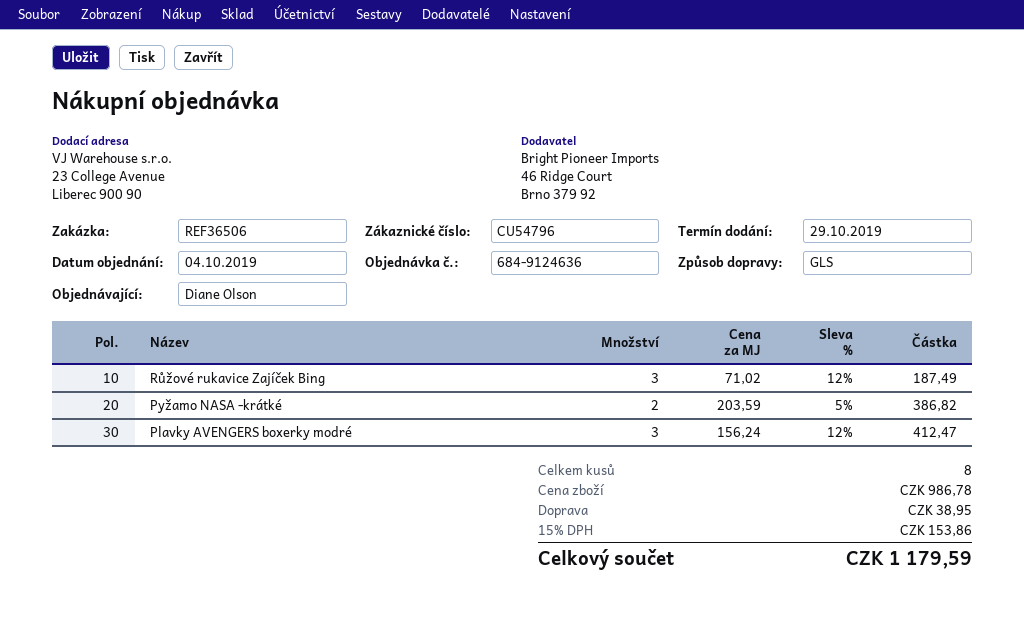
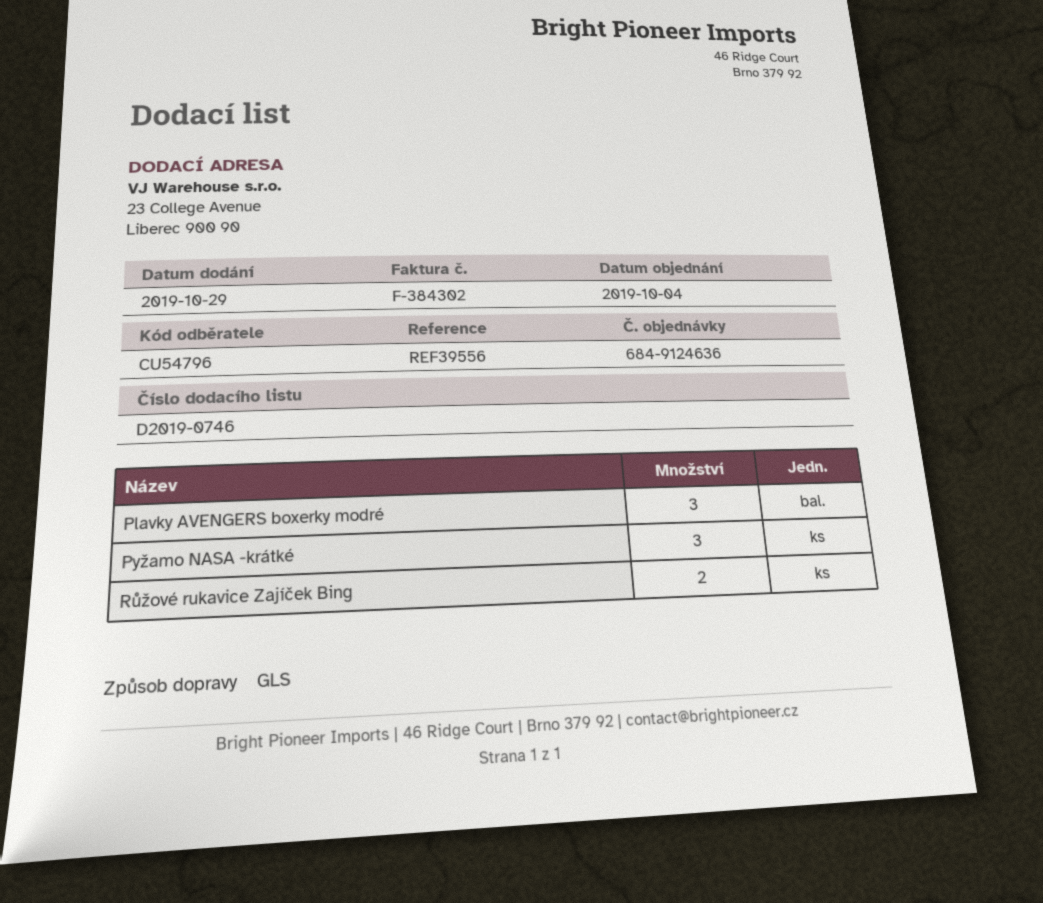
reference: REF36506 -> REF39556
Růžové rukavice Zajíček Bing: 3 -> 2
Pyžamo NASA -krátké: 2 -> 3

